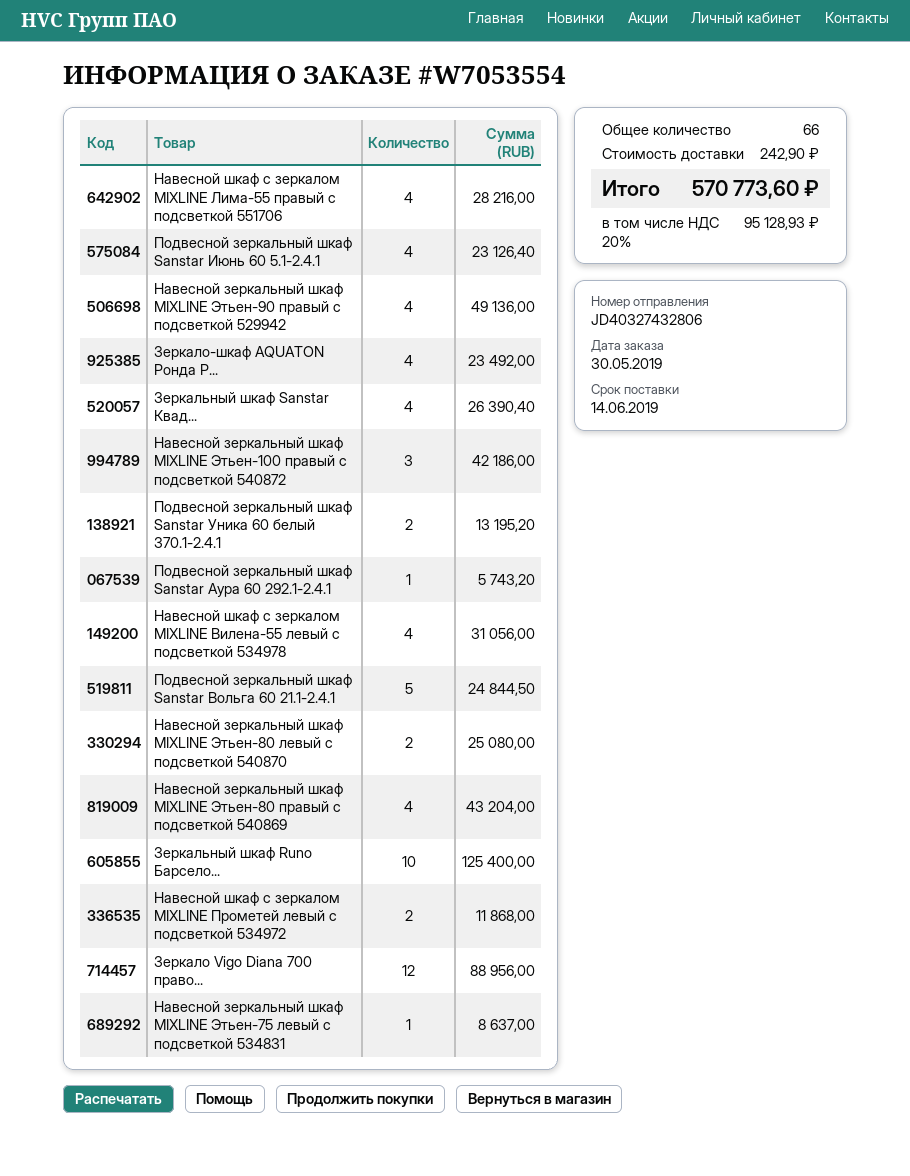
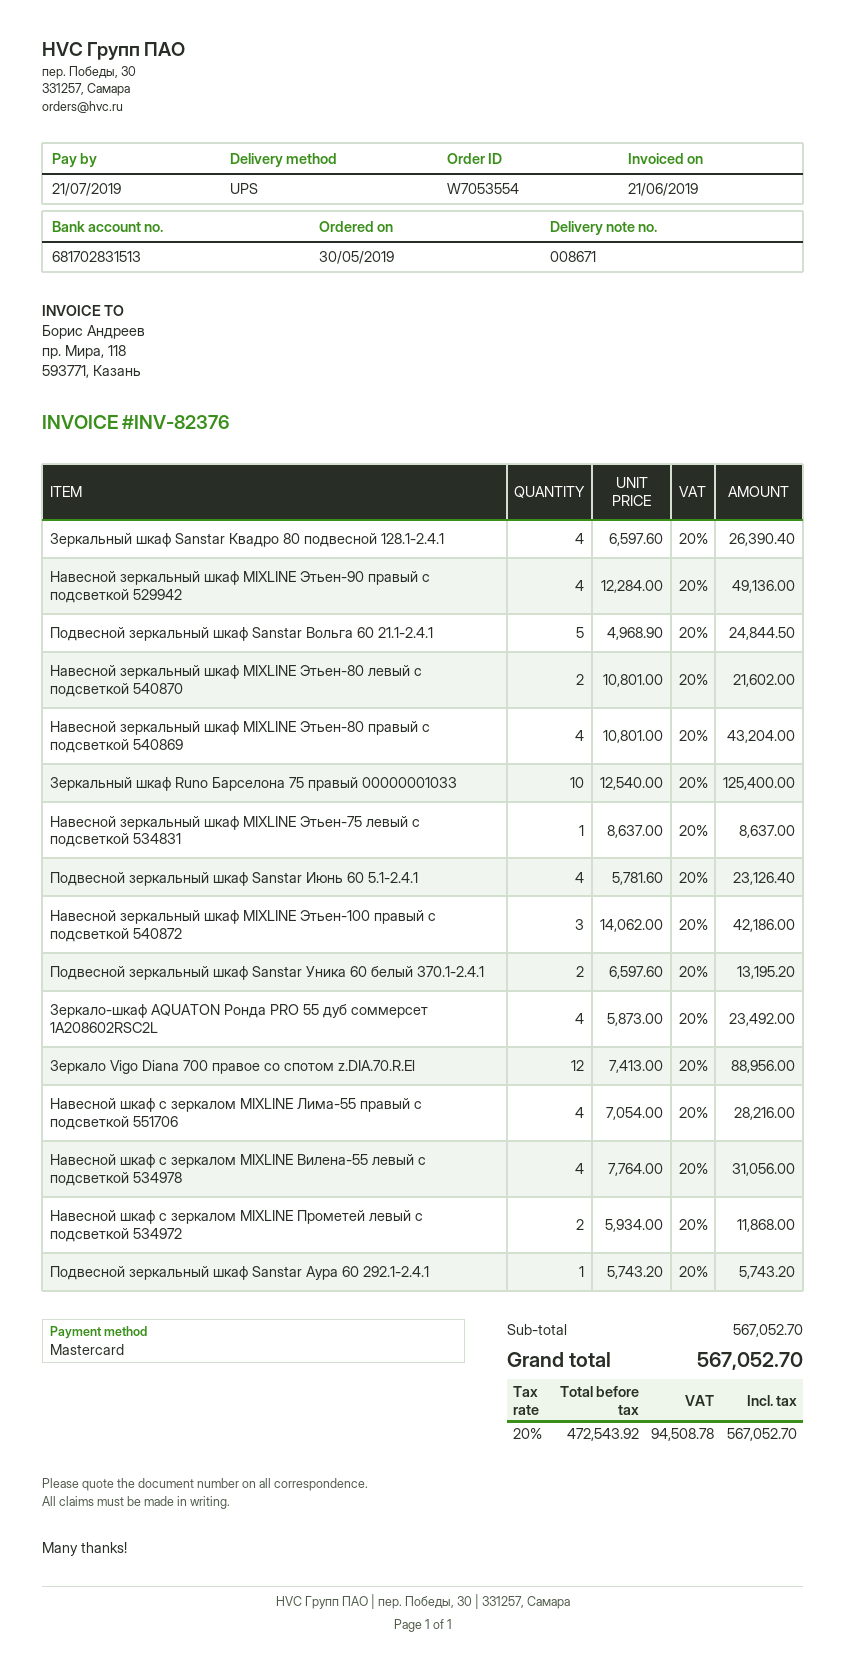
Навесной зеркальный шкаф MIXLINE Этьен-80 левый с подсветкой 540870: 2 for 25080.00 -> 2 for 21602.00
shipping: 242.90 -> none
tax: 20% = 95128.93 -> 20% = 94508.78
total: 570773.60 -> 567052.70

